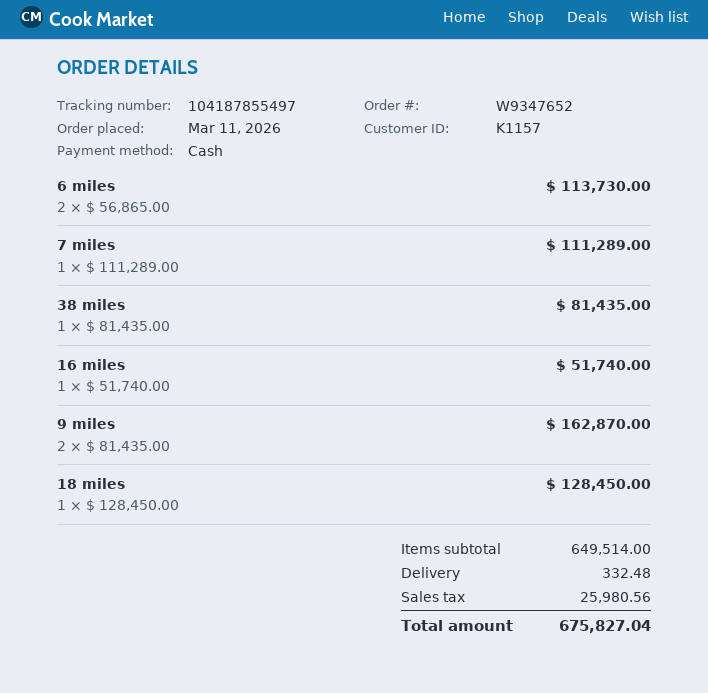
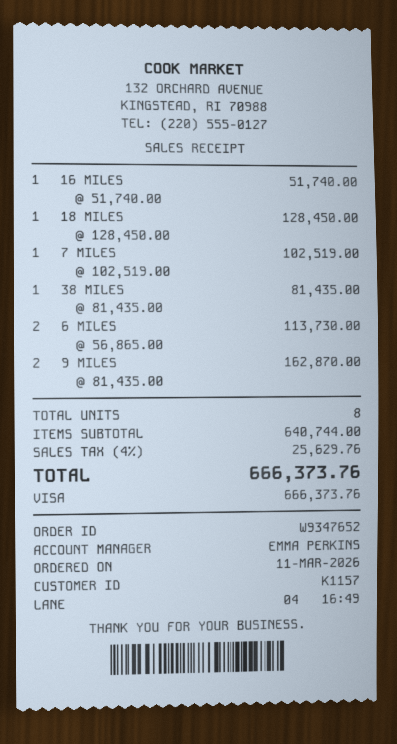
payment method: cash -> Visa
7 miles: 1 x 111289.00 = 111289.00 -> 1 x 102519.00 = 102519.00
subtotal: 649514.00 -> 640744.00
shipping: 332.48 -> none
tax: 25980.56 -> 25629.76
total: 675827.04 -> 666373.76

